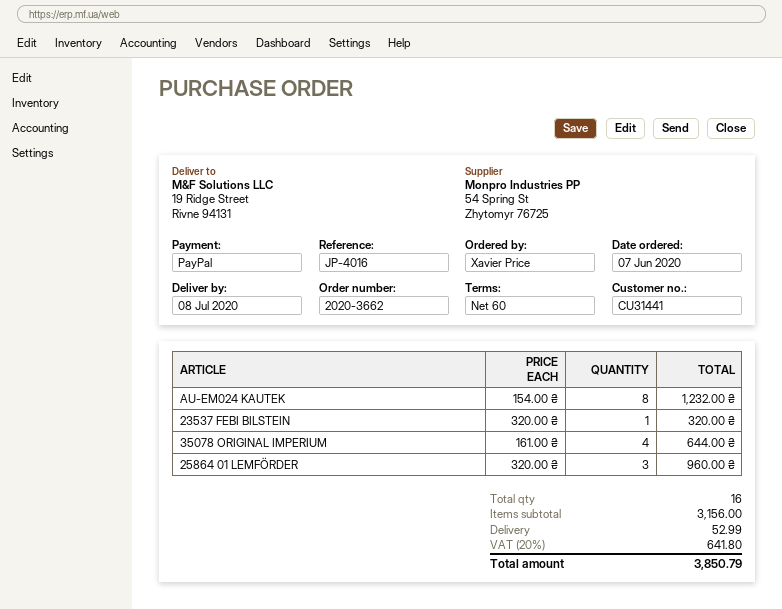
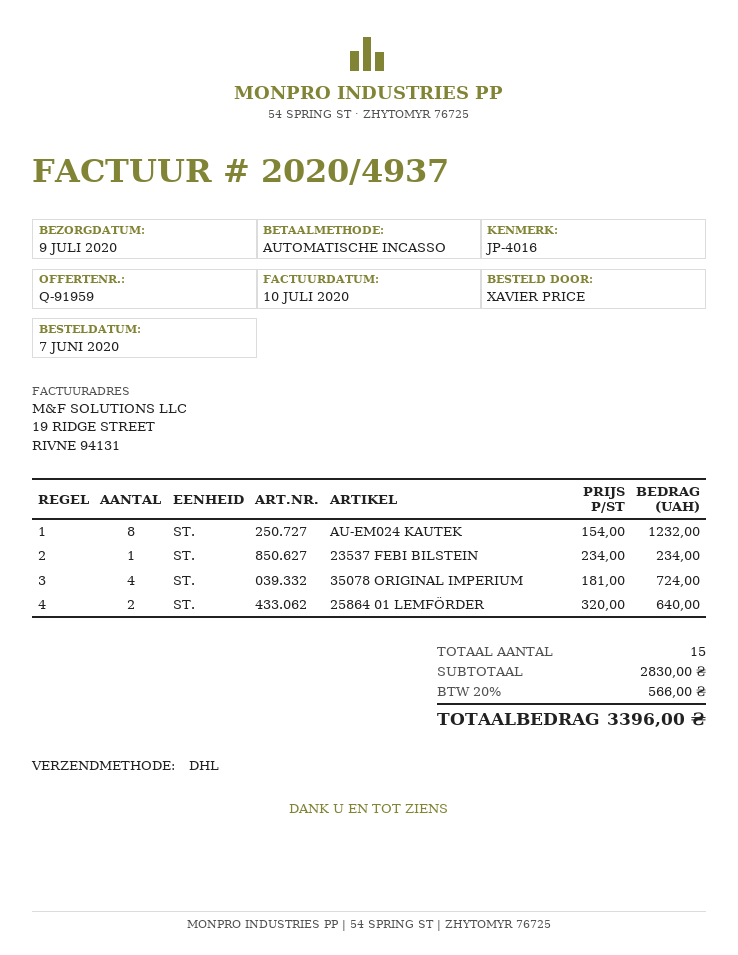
delivery date: 2020-07-08 -> 2020-07-09
payment method: PayPal -> direct debit
23537 FEBI BILSTEIN: 1 x 320.00 = 320.00 -> 1 x 234.00 = 234.00
35078 ORIGINAL IMPERIUM: 4 x 161.00 = 644.00 -> 4 x 181.00 = 724.00
25864 01 LEMFÖRDER: 3 x 320.00 = 960.00 -> 2 x 320.00 = 640.00
total quantity: 16 -> 15
subtotal: 3156.00 -> 2830.00
shipping: 52.99 -> none
tax: 20% = 641.80 -> 20% = 566.00
total: 3850.79 -> 3396.00

